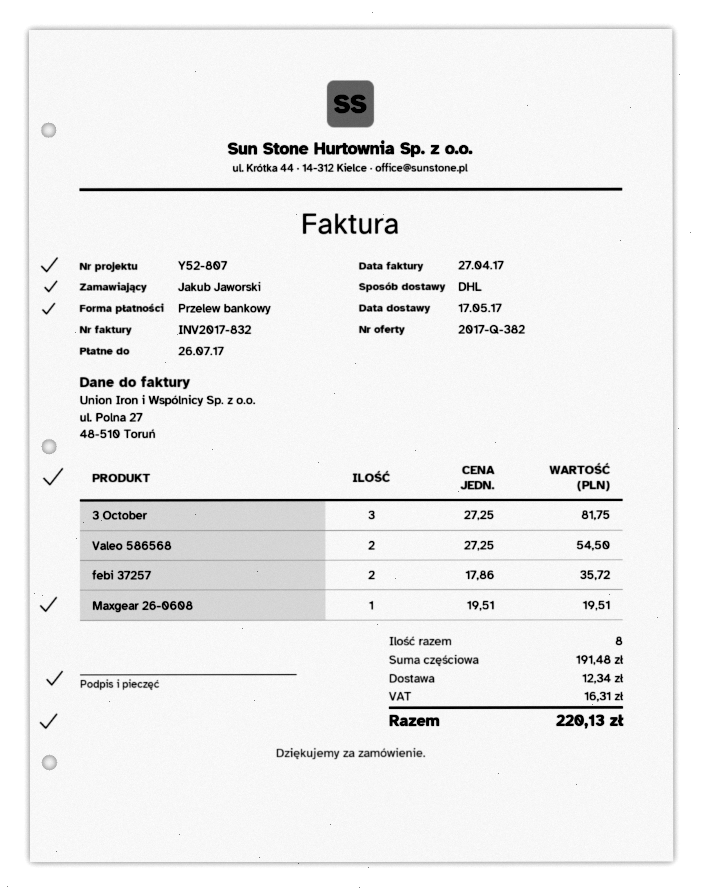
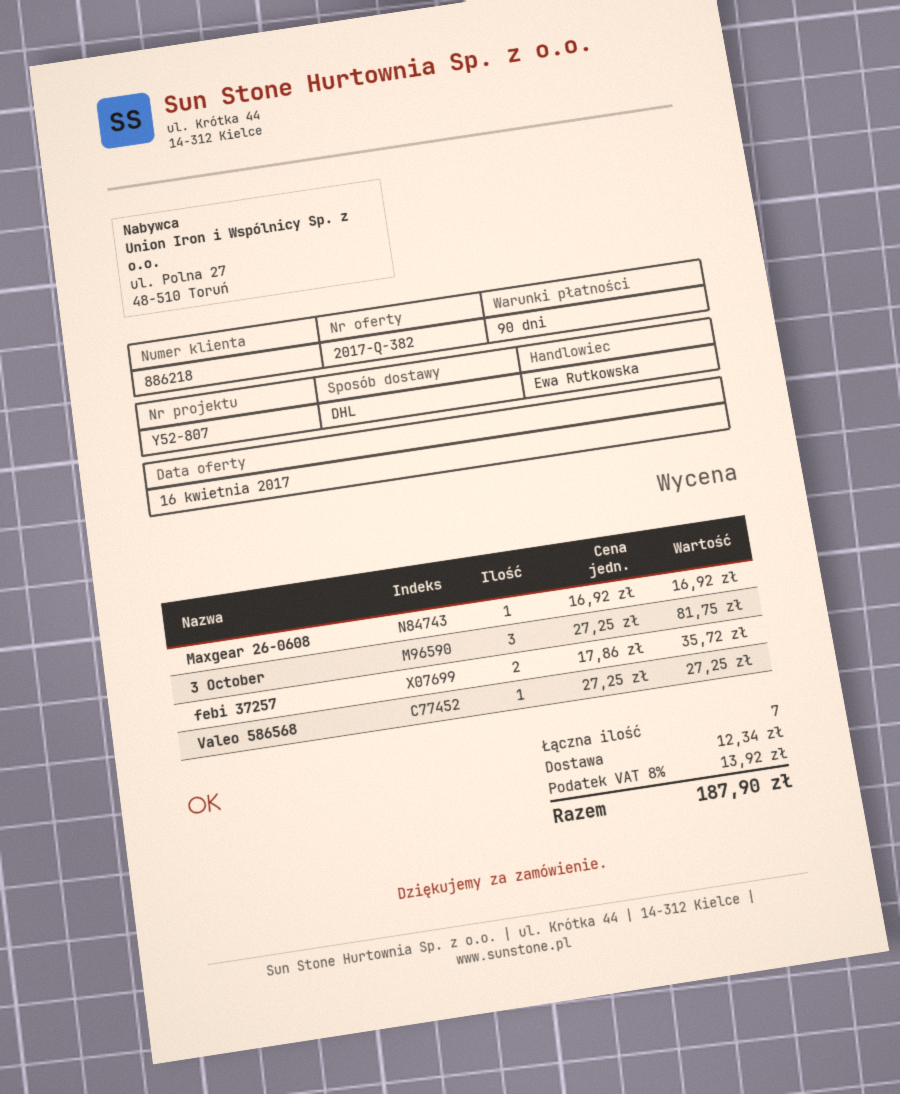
Valeo 586568: 2 x 27.25 = 54.50 -> 1 x 27.25 = 27.25
Maxgear 26-0608: 1 x 19.51 = 19.51 -> 1 x 16.92 = 16.92
total quantity: 8 -> 7
tax: 16.31 -> 13.92
total: 220.13 -> 187.90

